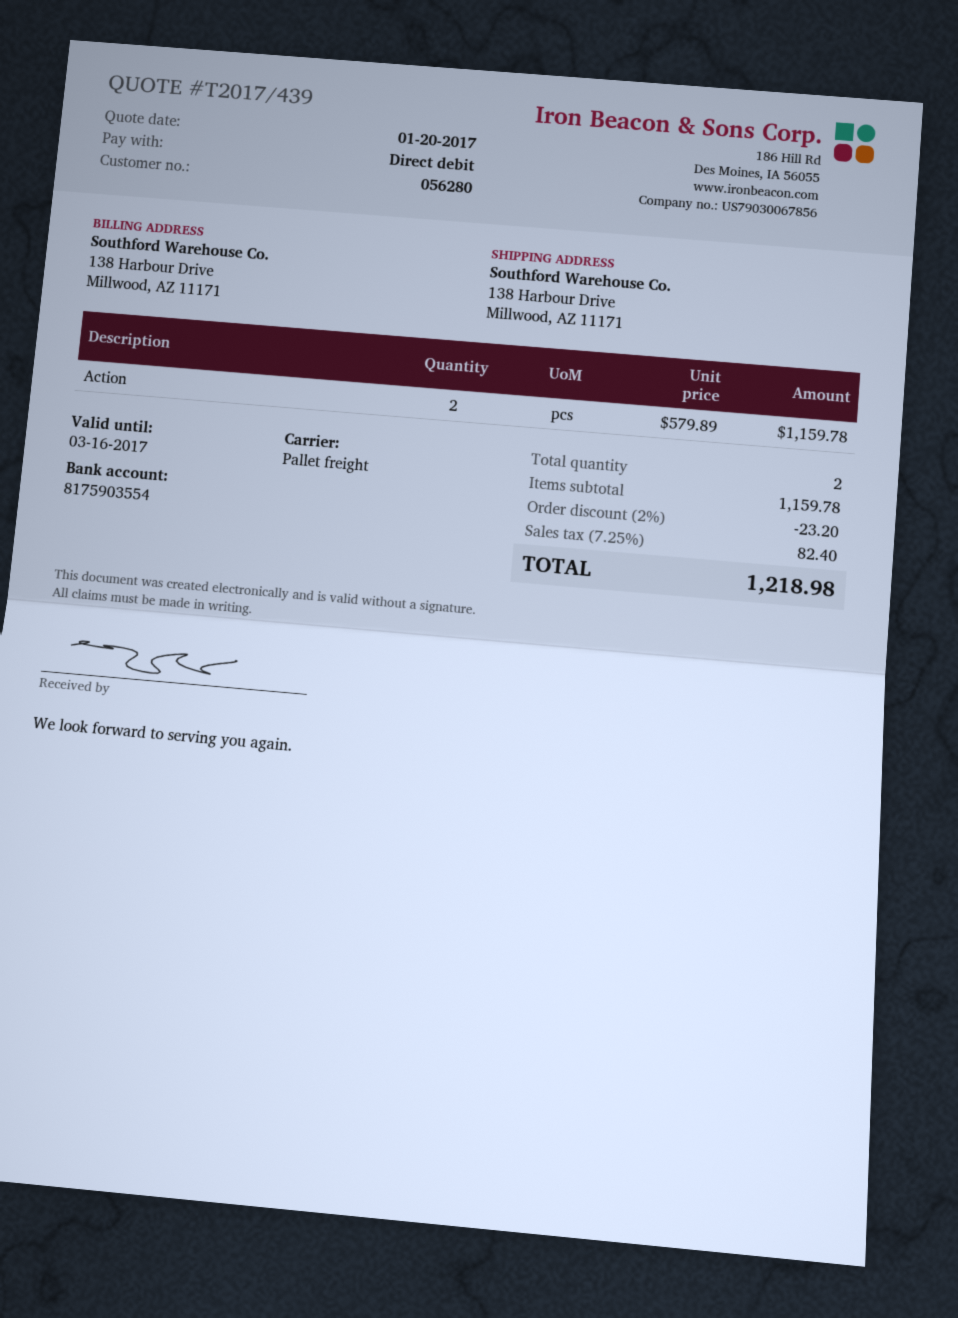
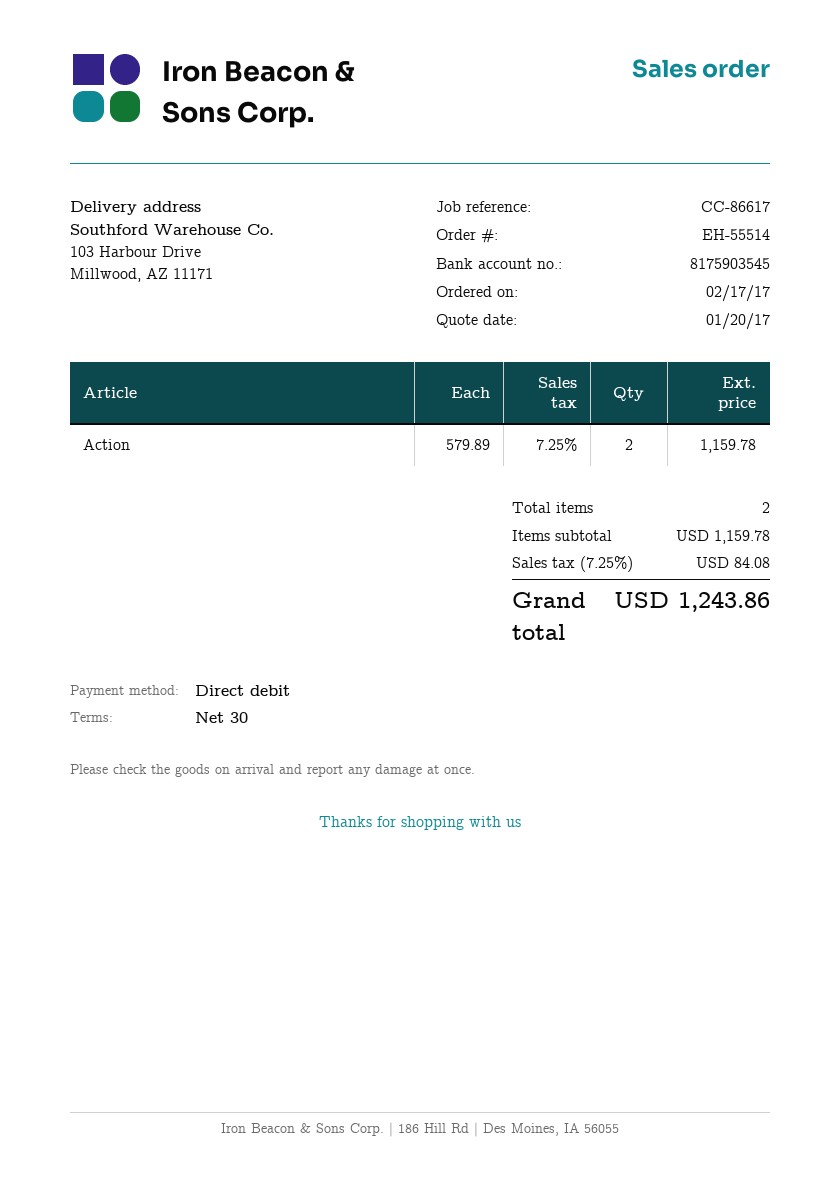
bank account: 8175903554 -> 8175903545
ship to: 138 Harbour Drive, Millwood, AZ 11171 -> 103 Harbour Drive, Millwood, AZ 11171
discount: 2% = 23.20 -> none
tax: 7.25% = 82.40 -> 7.25% = 84.08
total: 1218.98 -> 1243.86

